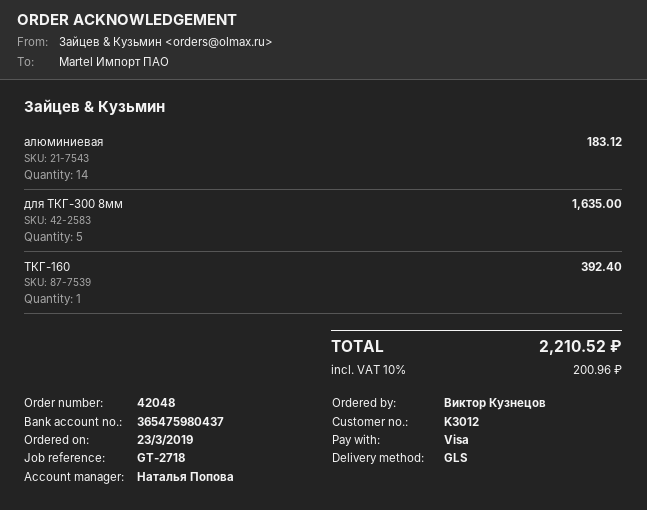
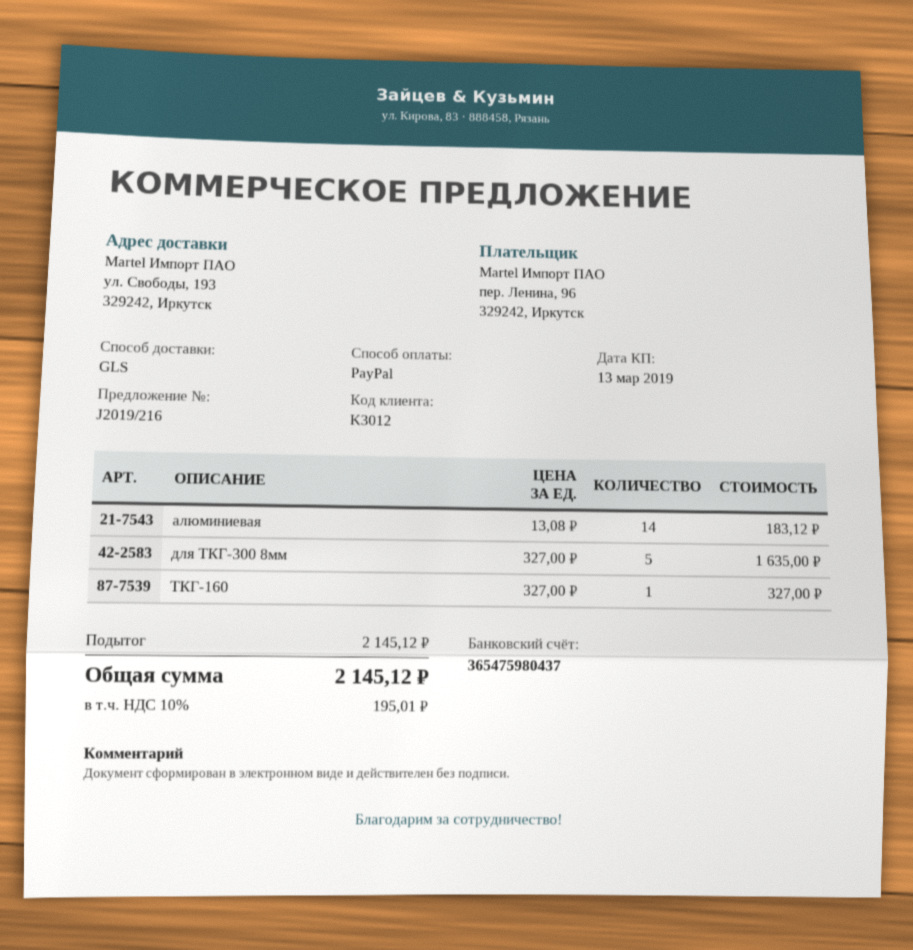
payment method: Visa -> PayPal
ТКГ-160: 1 for 392.40 -> 1 for 327.00
tax: 10% = 200.96 -> 10% = 195.01
total: 2210.52 -> 2145.12

